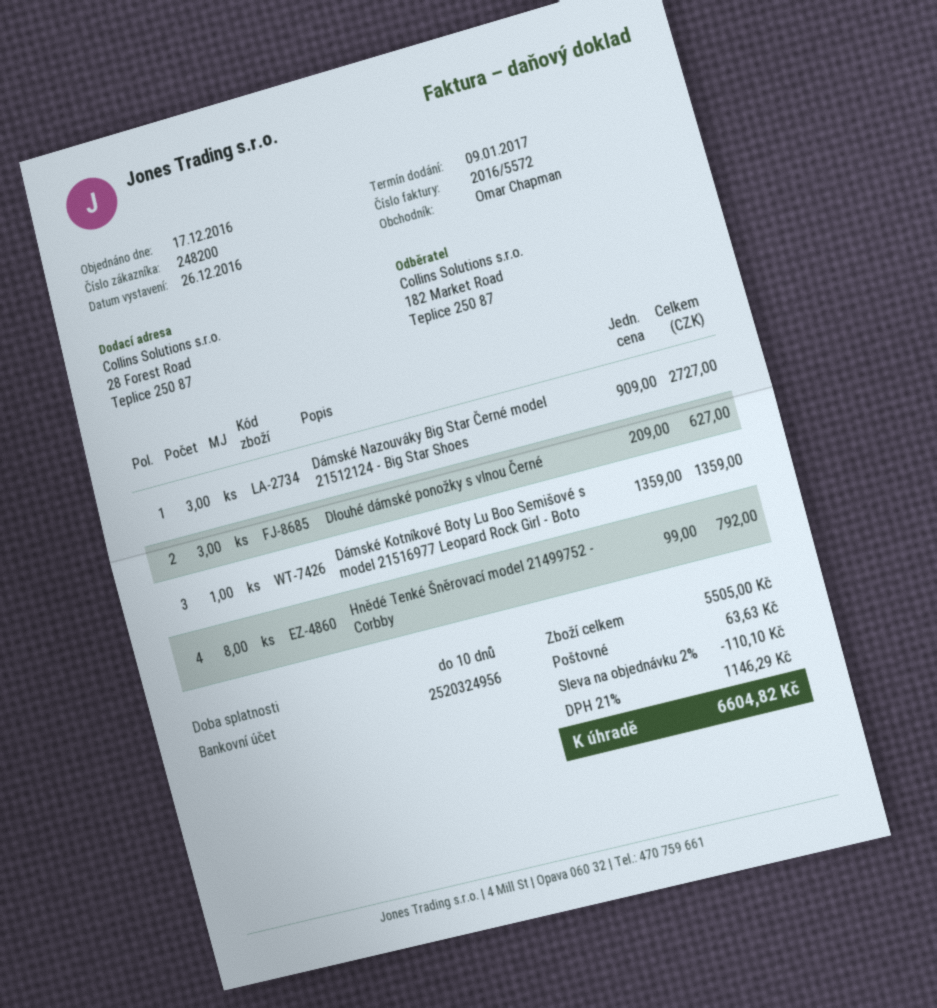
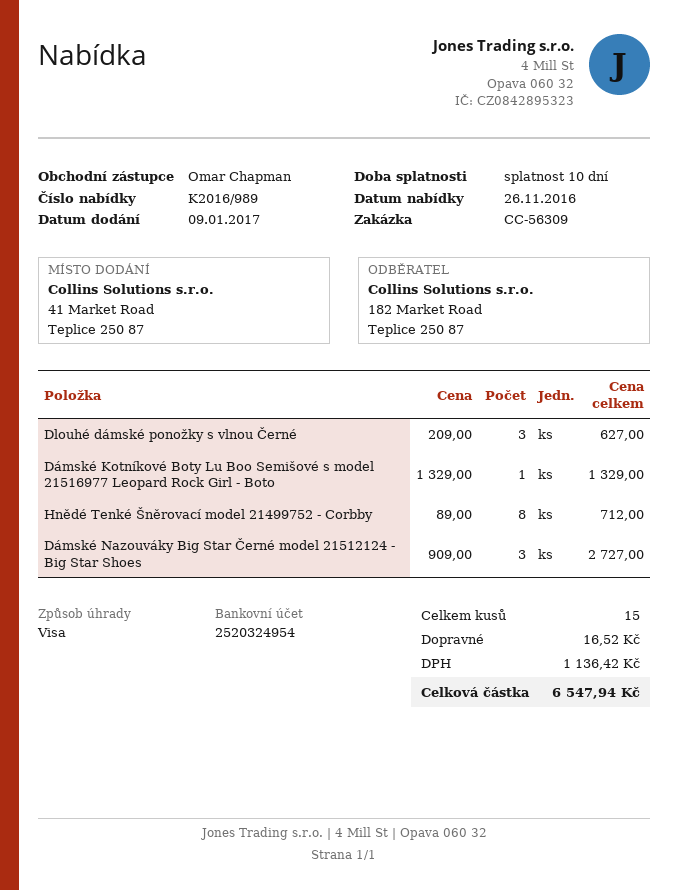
bank account: 2520324956 -> 2520324954
ship to: 28 Forest Road, Teplice 250 87 -> 41 Market Road, Teplice 250 87
Dámské Kotníkové Boty Lu Boo Semišové s model 21516977 Leopard Rock Girl - Boto: 1 x 1359.00 = 1359.00 -> 1 x 1329.00 = 1329.00
Hnědé Tenké Šněrovací model 21499752 - Corbby: 8 x 99.00 = 792.00 -> 8 x 89.00 = 712.00
discount: 2% = 110.10 -> none
shipping: 63.63 -> 16.52
tax: 1146.29 -> 1136.42
total: 6604.82 -> 6547.94

